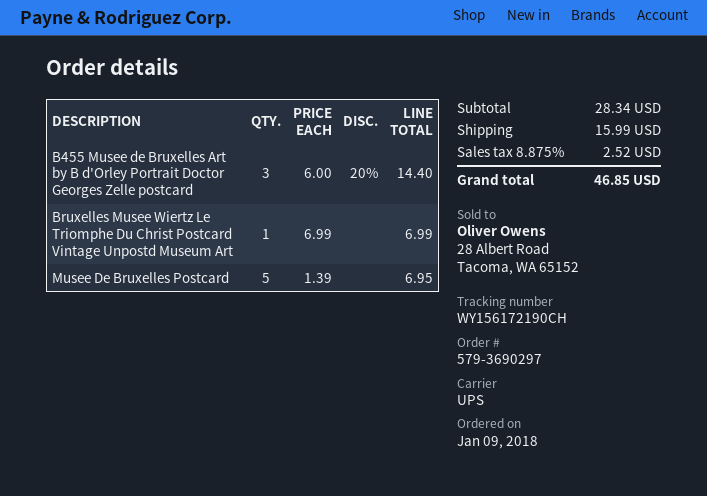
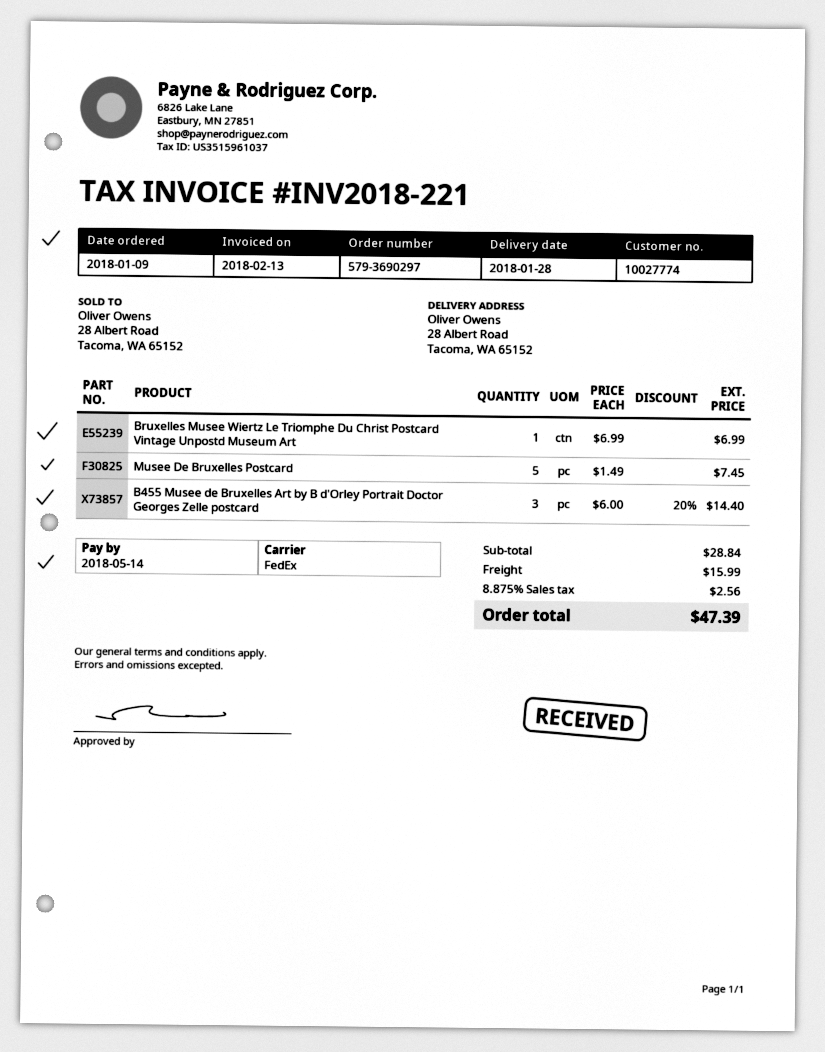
shipping method: UPS -> FedEx
Musee De Bruxelles Postcard: 5 x 1.39 = 6.95 -> 5 x 1.49 = 7.45
subtotal: 28.34 -> 28.84
tax: 8.875% = 2.52 -> 8.875% = 2.56
total: 46.85 -> 47.39

